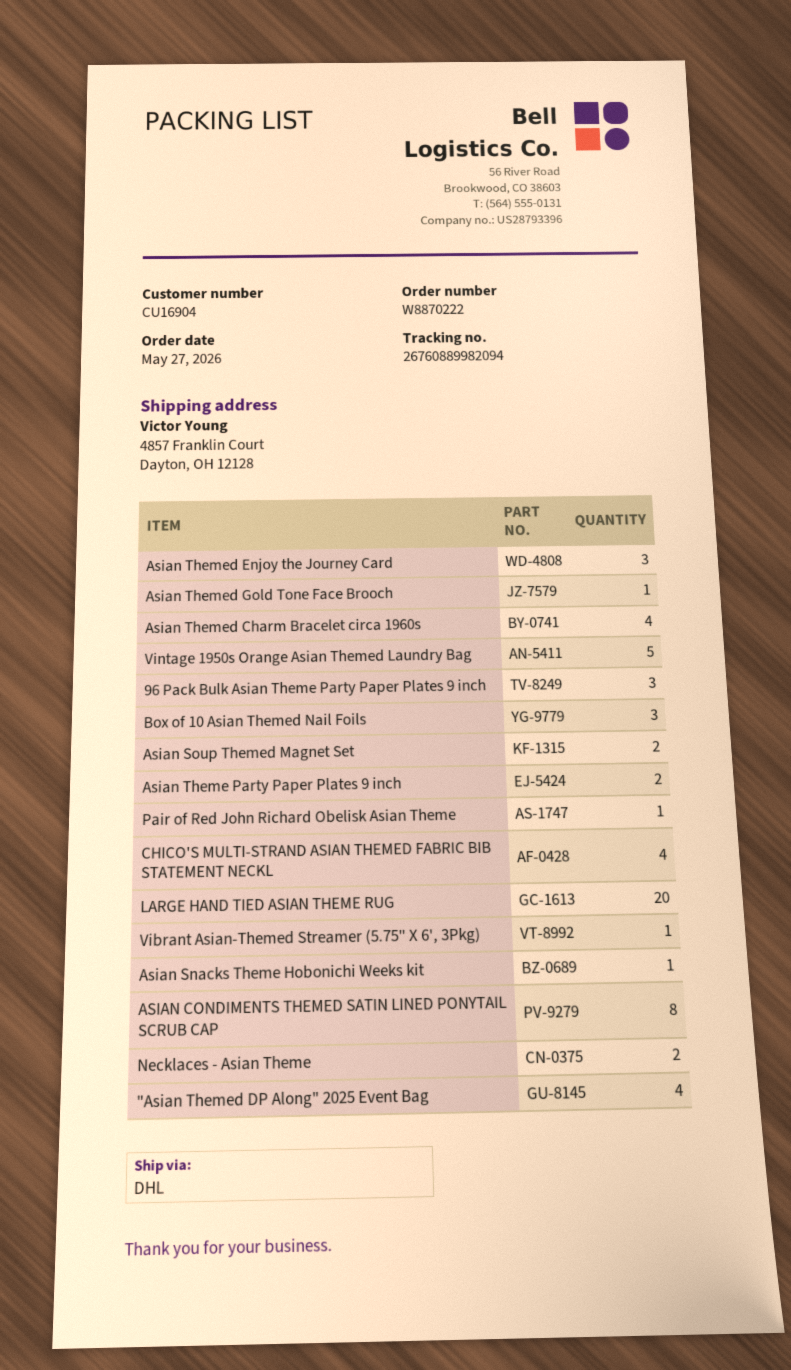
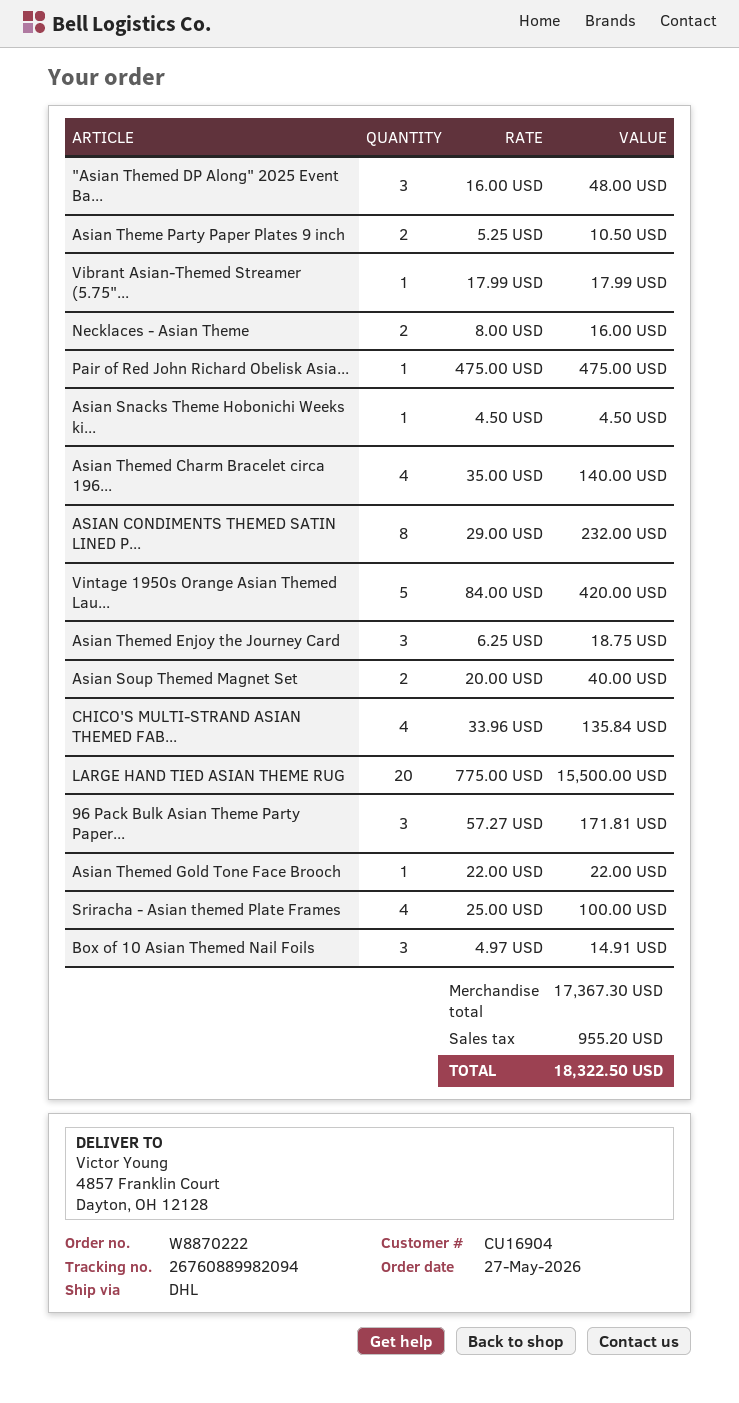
"Asian Themed DP Along" 2025 Event Bag: 4 -> 3
Sriracha - Asian themed Plate Frames: none -> 4

